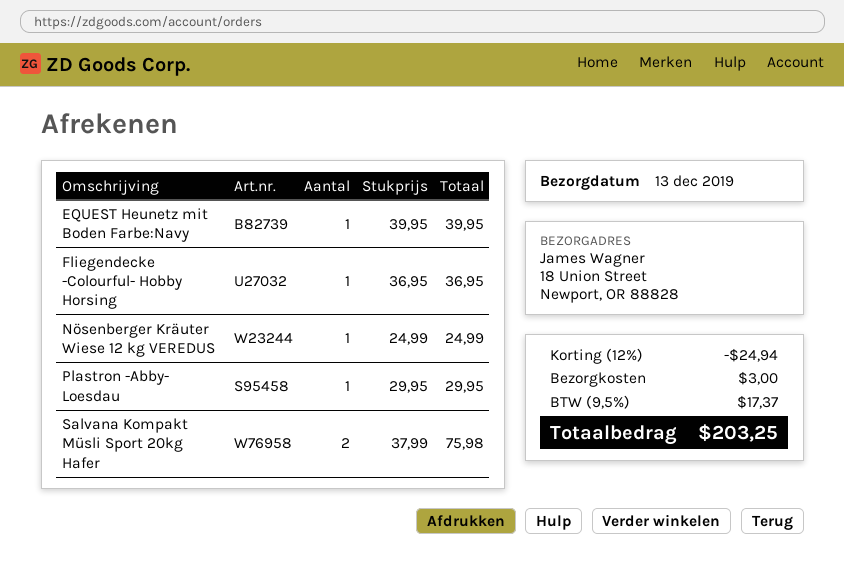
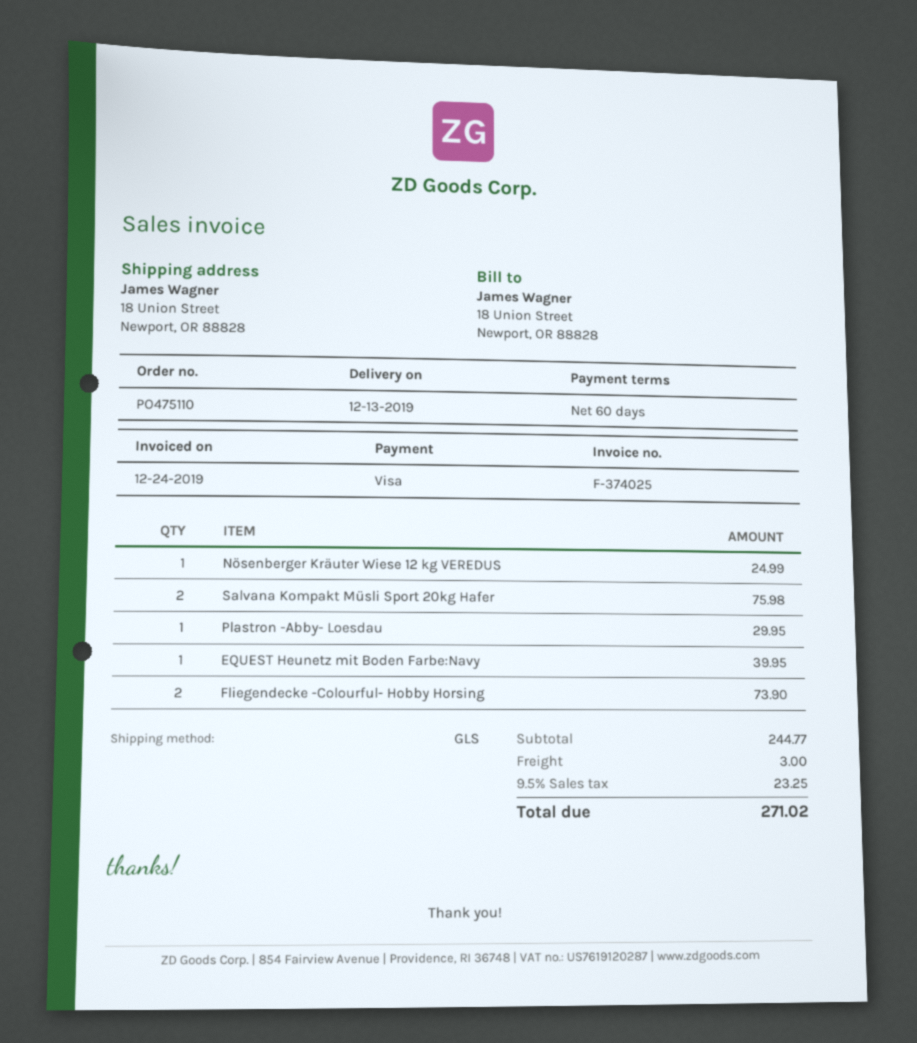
Fliegendecke -Colourful- Hobby Horsing: 1 for 36.95 -> 2 for 73.90
discount: 12% = 24.94 -> none
tax: 9.5% = 17.37 -> 9.5% = 23.25
total: 203.25 -> 271.02

